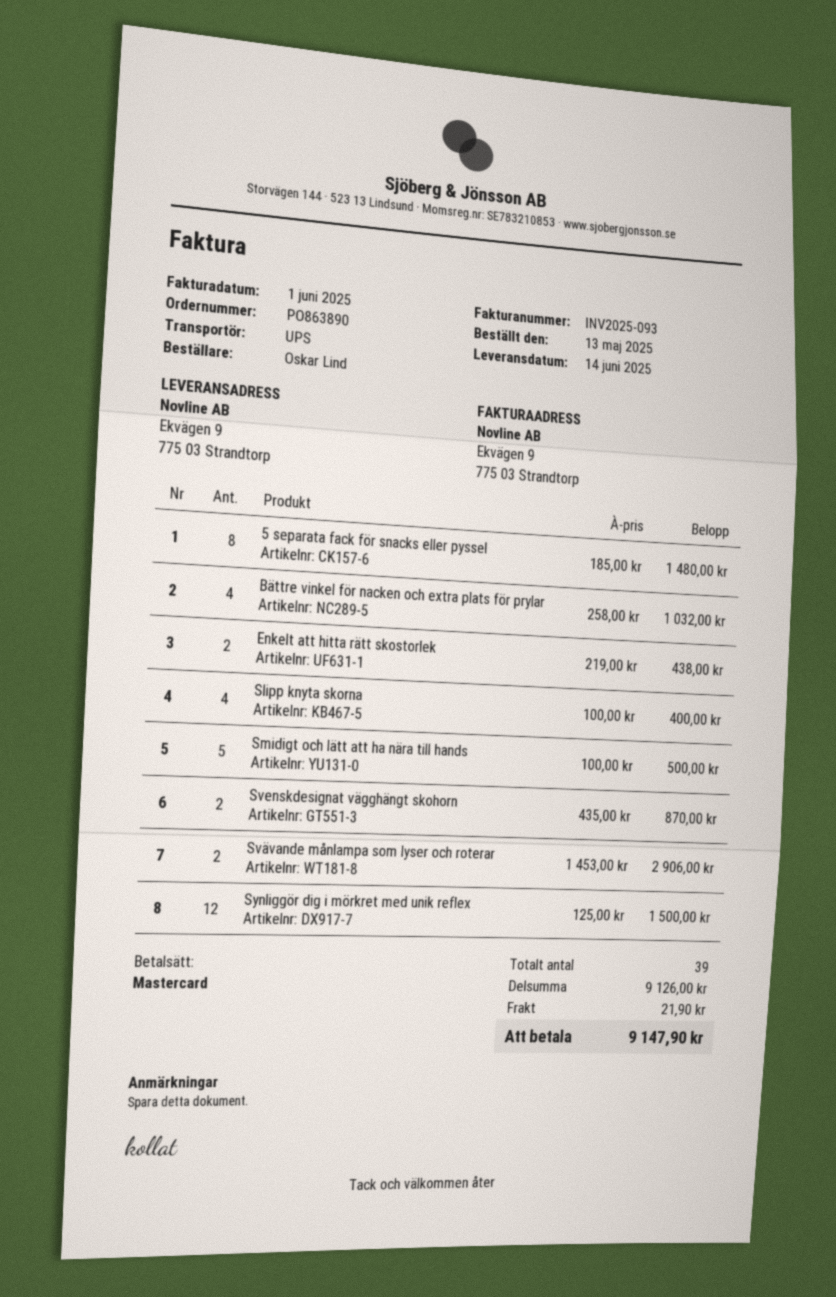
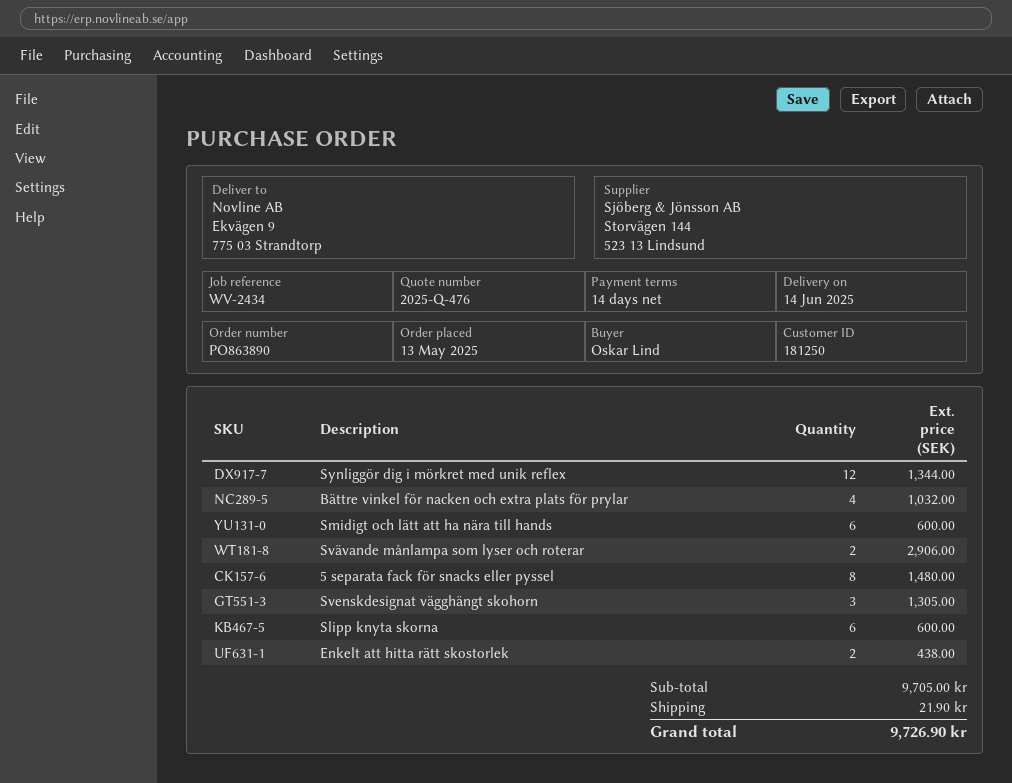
Slipp knyta skorna: 4 for 400.00 -> 6 for 600.00
Smidigt och lätt att ha nära till hands: 5 for 500.00 -> 6 for 600.00
Svenskdesignat vägghängt skohorn: 2 for 870.00 -> 3 for 1305.00
Synliggör dig i mörkret med unik reflex: 12 for 1500.00 -> 12 for 1344.00
subtotal: 9126.00 -> 9705.00
total: 9147.90 -> 9726.90

